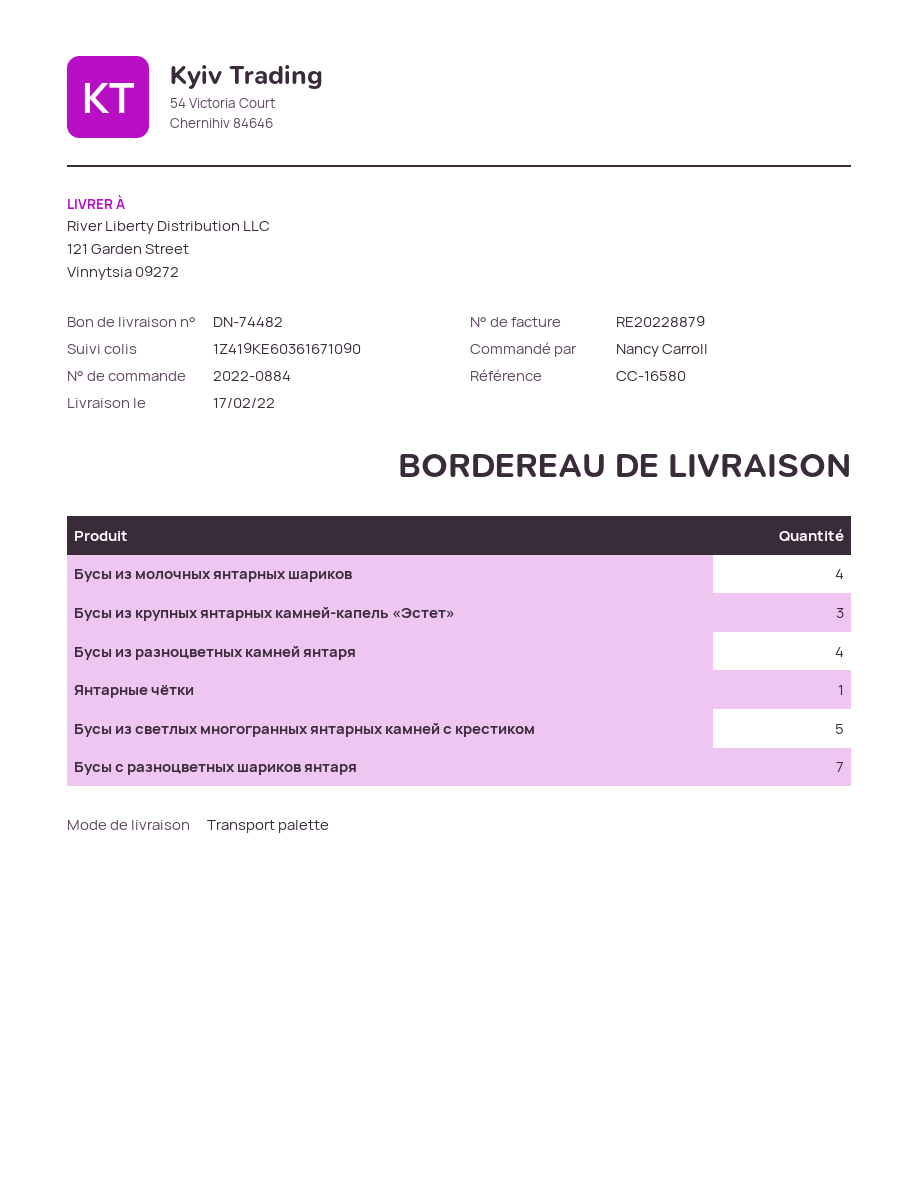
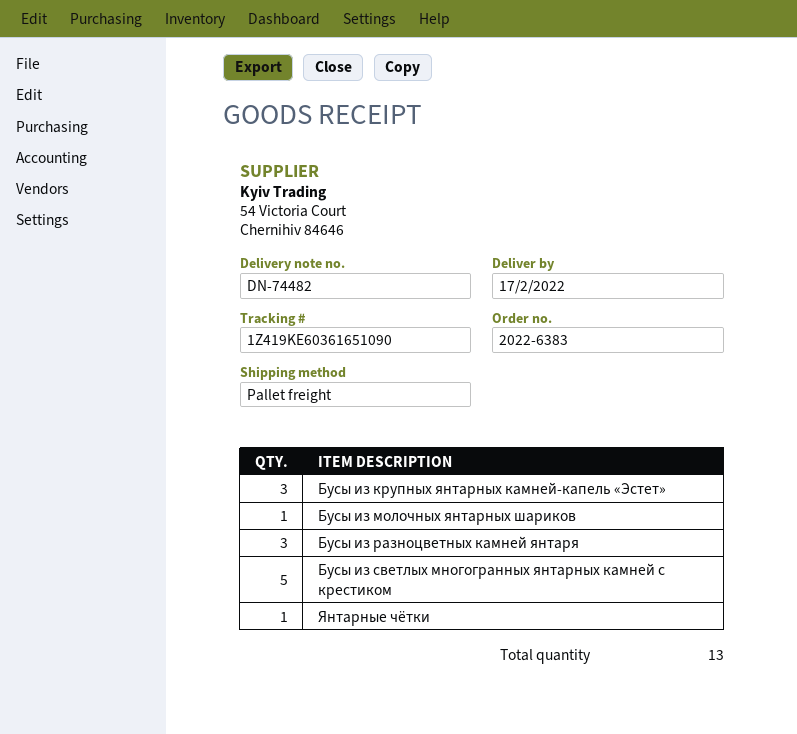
order number: 2022-0884 -> 2022-6383
tracking number: 1Z419KE60361671090 -> 1Z419KE60361651090
Бусы из молочных янтарных шариков: 4 -> 1
Бусы из разноцветных камней янтаря: 4 -> 3
Бусы с разноцветных шариков янтаря: 7 -> none

